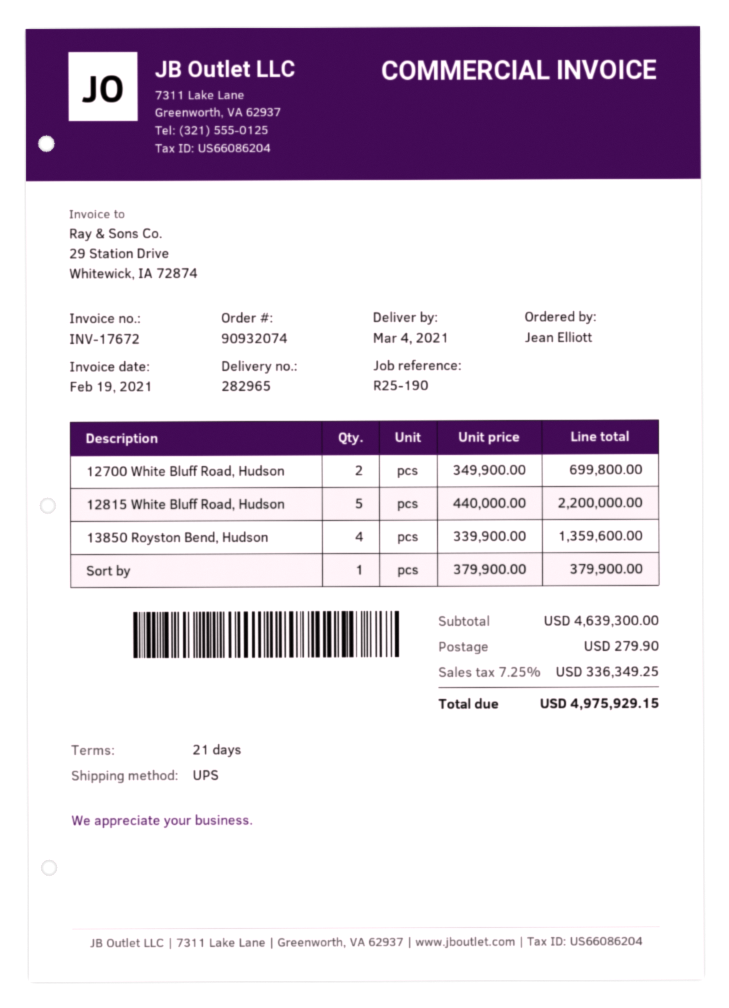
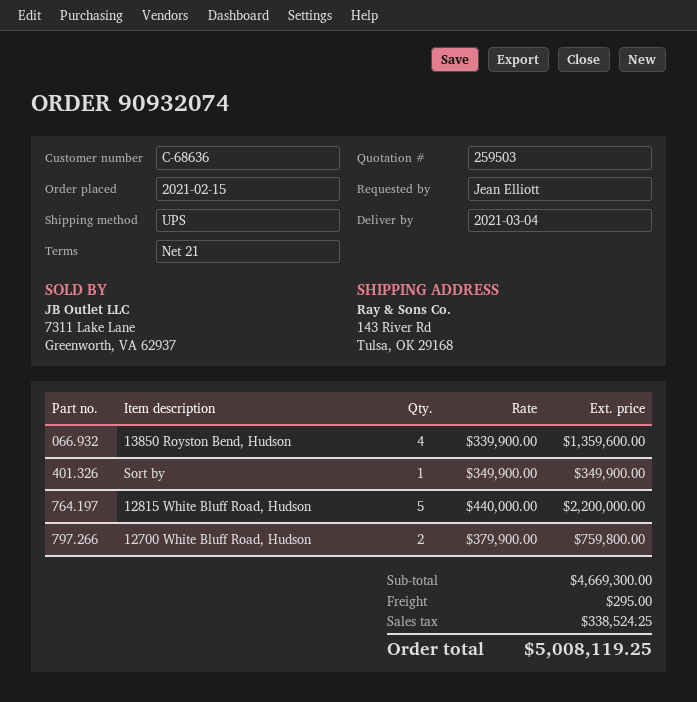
12700 White Bluff Road, Hudson: 2 x 349900.00 = 699800.00 -> 2 x 379900.00 = 759800.00
Sort by: 1 x 379900.00 = 379900.00 -> 1 x 349900.00 = 349900.00
subtotal: 4639300.00 -> 4669300.00
shipping: 279.90 -> 295.00
tax: 336349.25 -> 338524.25
total: 4975929.15 -> 5008119.25

